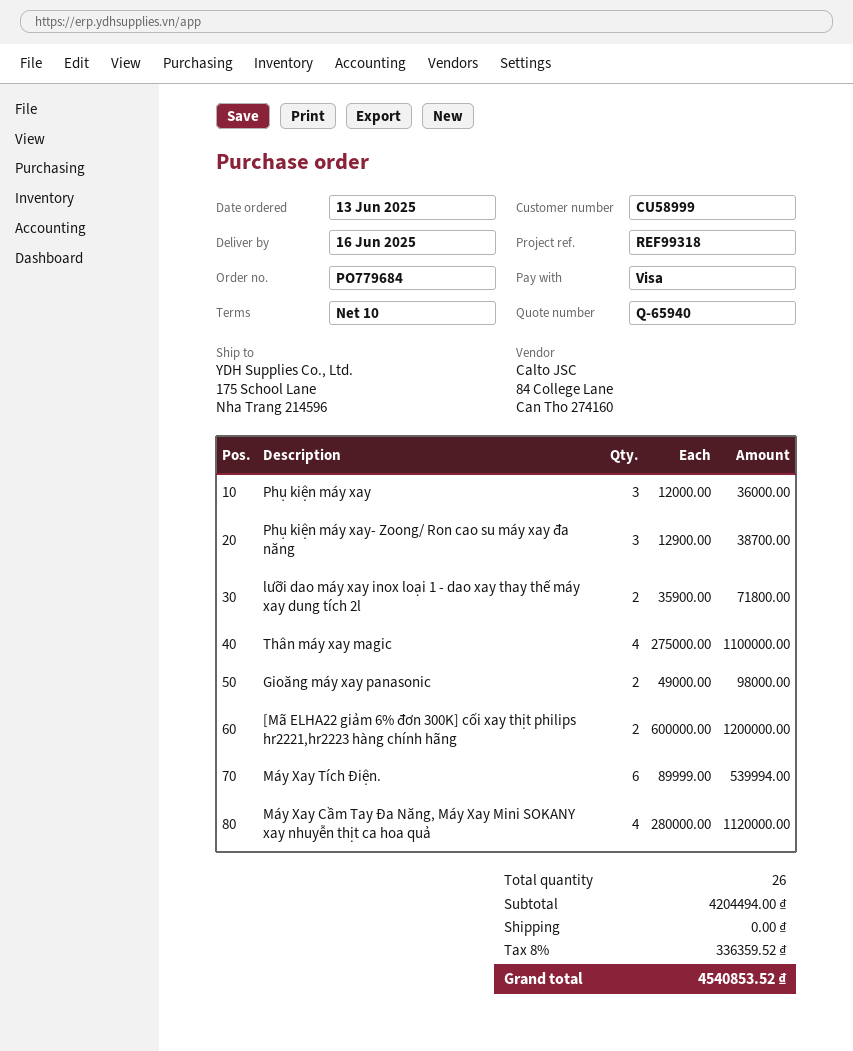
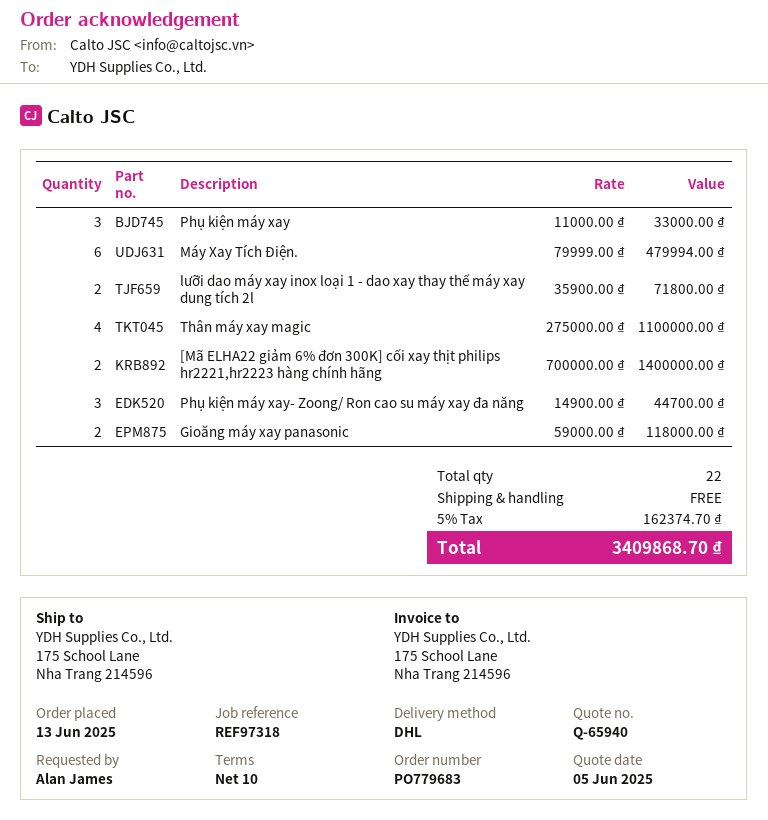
order number: PO779684 -> PO779683
reference: REF99318 -> REF97318
Phụ kiện máy xay: 3 x 12000.00 = 36000.00 -> 3 x 11000.00 = 33000.00
Phụ kiện máy xay- Zoong/ Ron cao su máy xay đa năng: 3 x 12900.00 = 38700.00 -> 3 x 14900.00 = 44700.00
Gioăng máy xay panasonic: 2 x 49000.00 = 98000.00 -> 2 x 59000.00 = 118000.00
[Mã ELHA22 giảm 6% đơn 300K] cối xay thịt philips hr2221,hr2223 hàng chính hãng: 2 x 600000.00 = 1200000.00 -> 2 x 700000.00 = 1400000.00
Máy Xay Tích Điện.: 6 x 89999.00 = 539994.00 -> 6 x 79999.00 = 479994.00
Máy Xay Cầm Tay Đa Năng, Máy Xay Mini SOKANY xay nhuyễn thịt ca hoa quả: 4 x 280000.00 = 1120000.00 -> none
total quantity: 26 -> 22
tax: 8% = 336359.52 -> 5% = 162374.70
total: 4540853.52 -> 3409868.70

